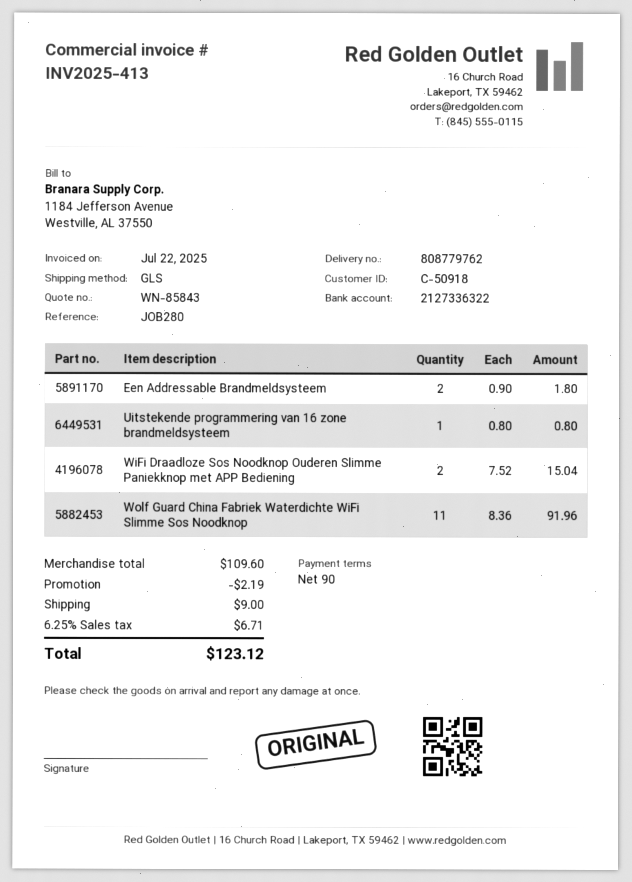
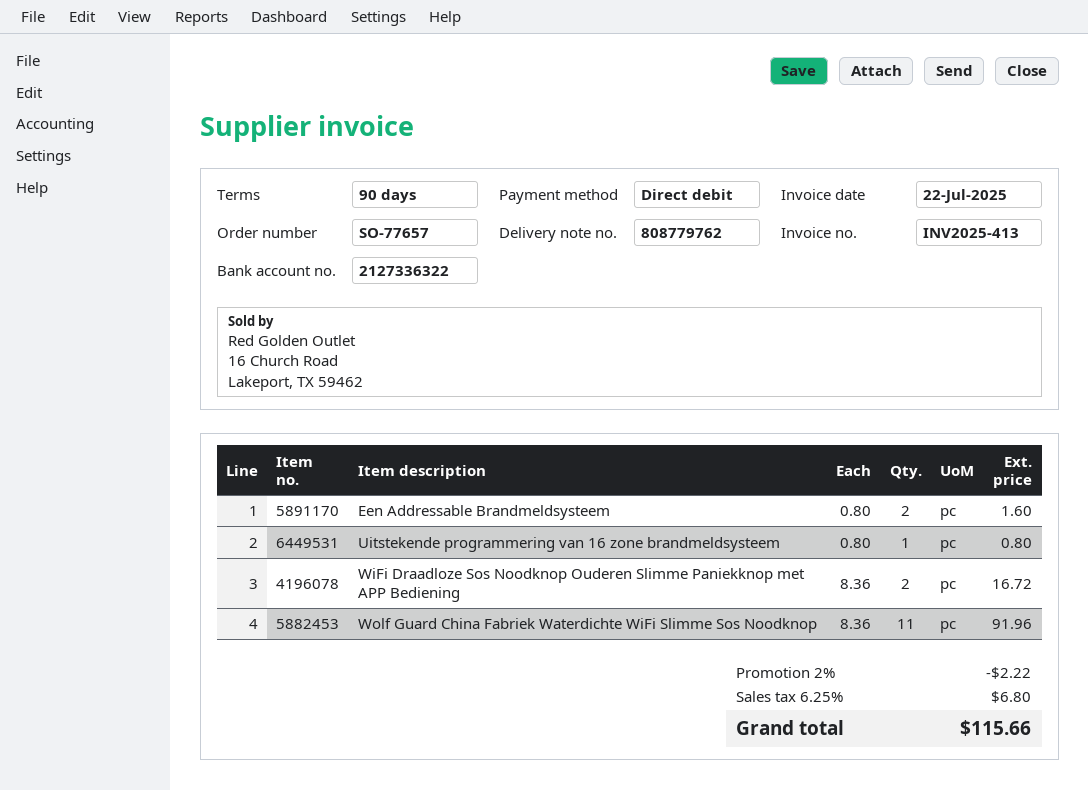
Een Addressable Brandmeldsysteem: 2 x 0.90 = 1.80 -> 2 x 0.80 = 1.60
WiFi Draadloze Sos Noodknop Ouderen Slimme Paniekknop met APP Bediening: 2 x 7.52 = 15.04 -> 2 x 8.36 = 16.72
discount: 2.19 -> 2.22
shipping: 9.00 -> none
tax: 6.25% = 6.71 -> 6.25% = 6.80
total: 123.12 -> 115.66

